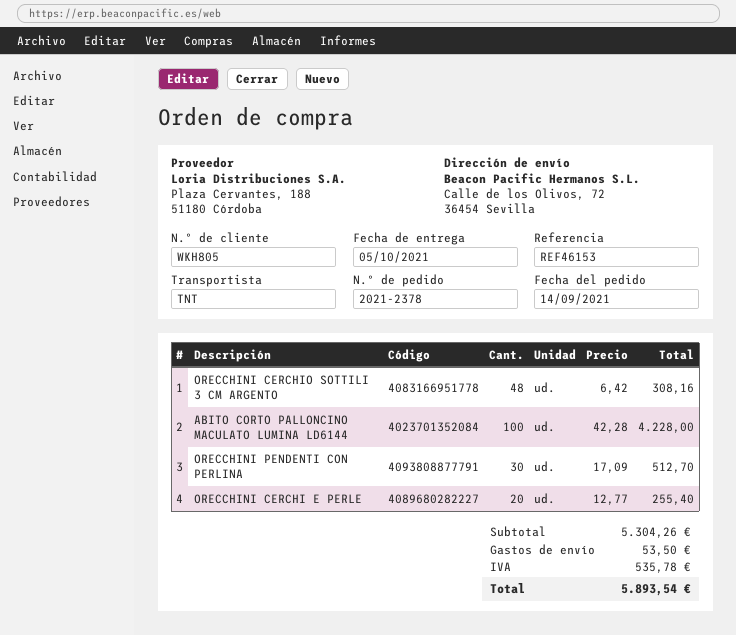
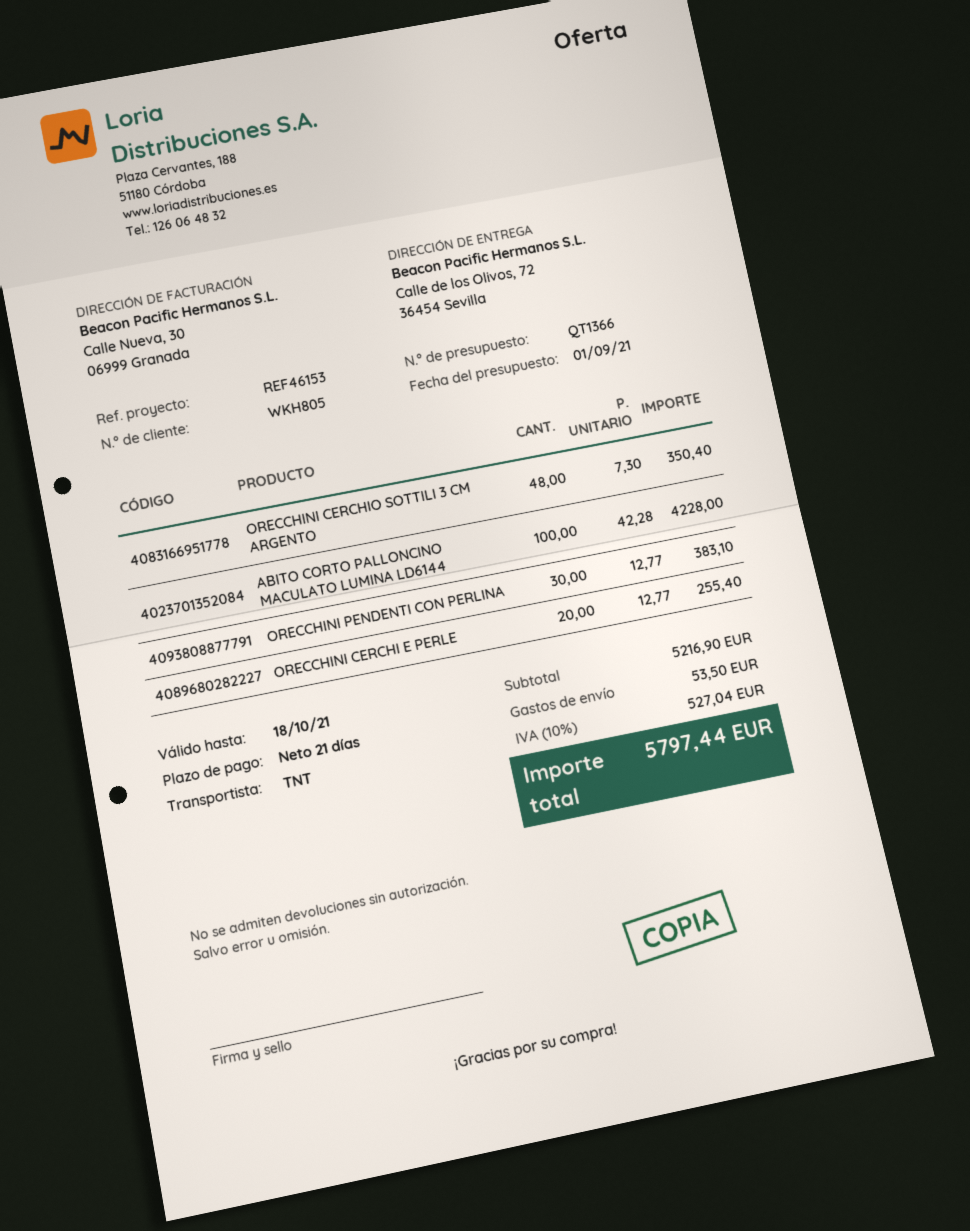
ORECCHINI CERCHIO SOTTILI 3 CM ARGENTO: 48 x 6.42 = 308.16 -> 48 x 7.30 = 350.40
ORECCHINI PENDENTI CON PERLINA: 30 x 17.09 = 512.70 -> 30 x 12.77 = 383.10
subtotal: 5304.26 -> 5216.90
tax: 535.78 -> 527.04
total: 5893.54 -> 5797.44

